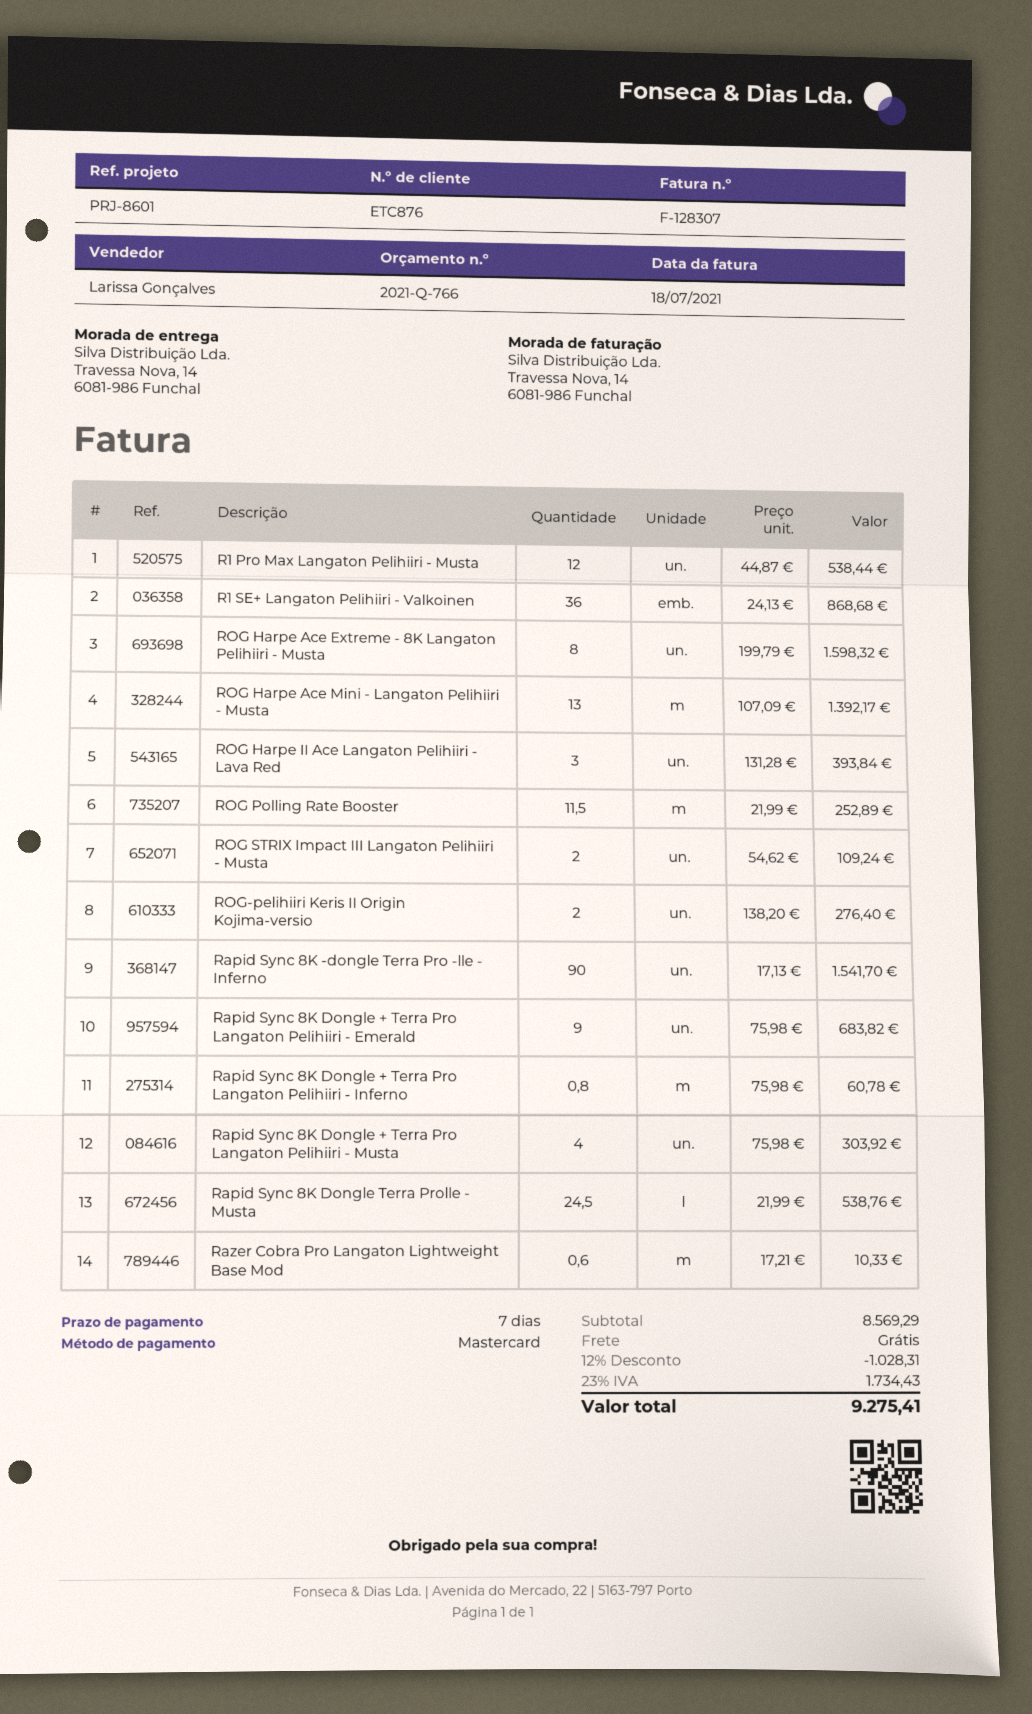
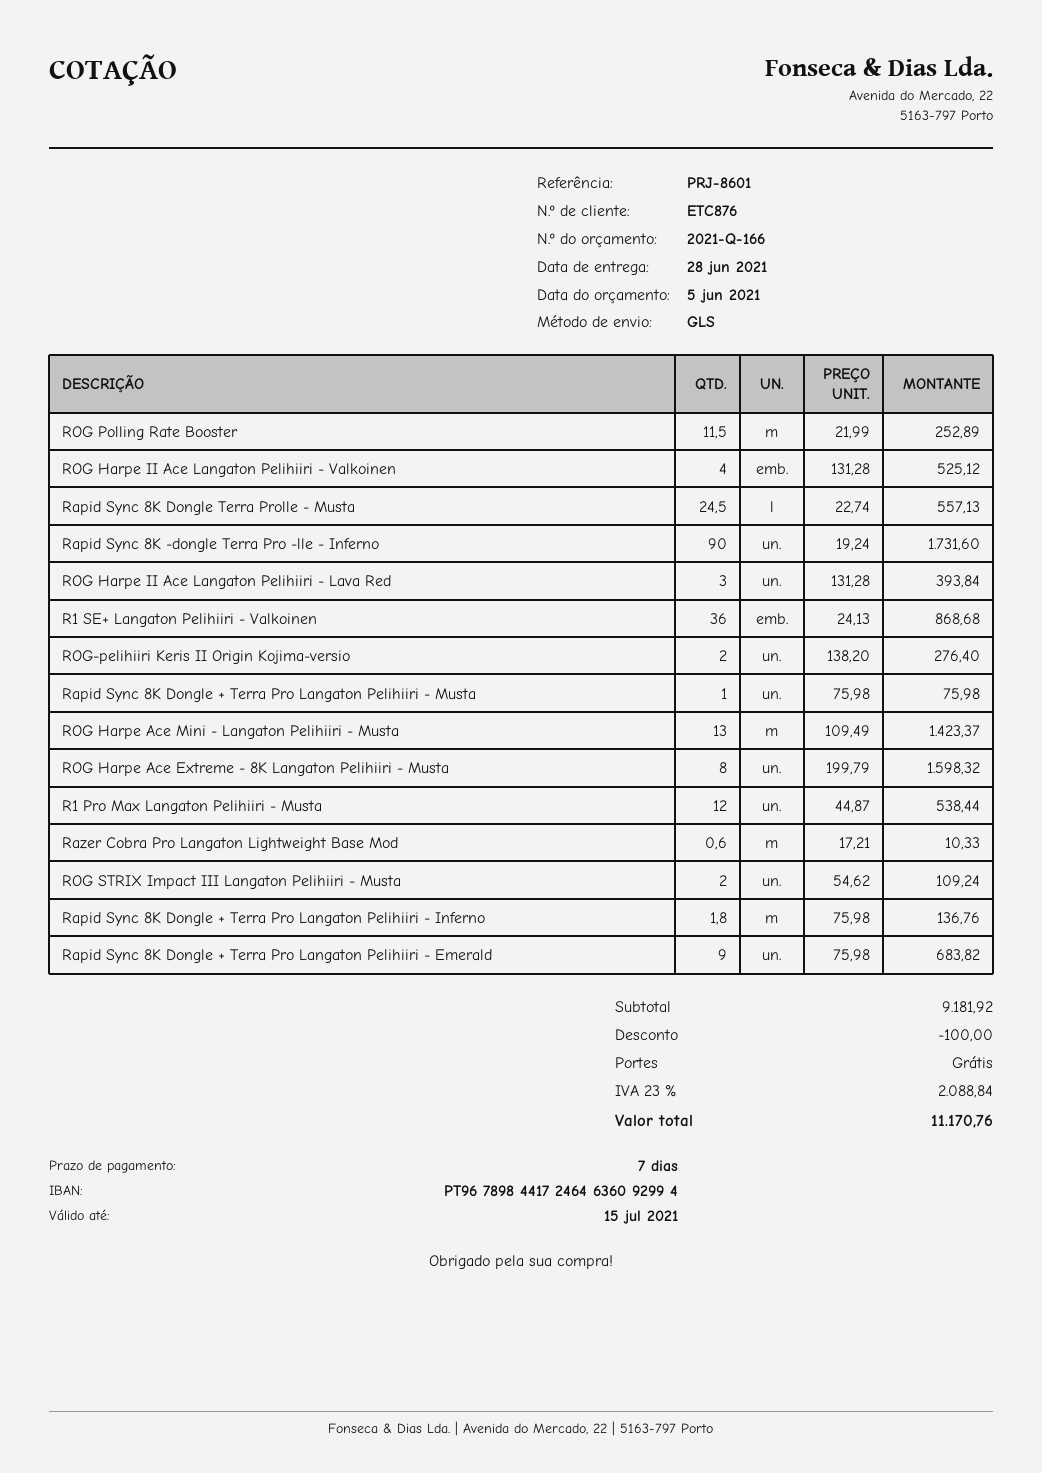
quote number: 2021-Q-766 -> 2021-Q-166
ROG Harpe Ace Mini - Langaton Pelihiiri - Musta: 13 x 107.09 = 1392.17 -> 13 x 109.49 = 1423.37
Rapid Sync 8K -dongle Terra Pro -lle - Inferno: 90 x 17.13 = 1541.70 -> 90 x 19.24 = 1731.60
Rapid Sync 8K Dongle + Terra Pro Langaton Pelihiiri - Inferno: 0.8 x 75.98 = 60.78 -> 1.8 x 75.98 = 136.76
Rapid Sync 8K Dongle + Terra Pro Langaton Pelihiiri - Musta: 4 x 75.98 = 303.92 -> 1 x 75.98 = 75.98
Rapid Sync 8K Dongle Terra Prolle - Musta: 24.5 x 21.99 = 538.76 -> 24.5 x 22.74 = 557.13
ROG Harpe II Ace Langaton Pelihiiri - Valkoinen: none -> 4 x 131.28 = 525.12
subtotal: 8569.29 -> 9181.92
discount: 1028.31 -> 100.00
tax: 23% = 1734.43 -> 23% = 2088.84
total: 9275.41 -> 11170.76

